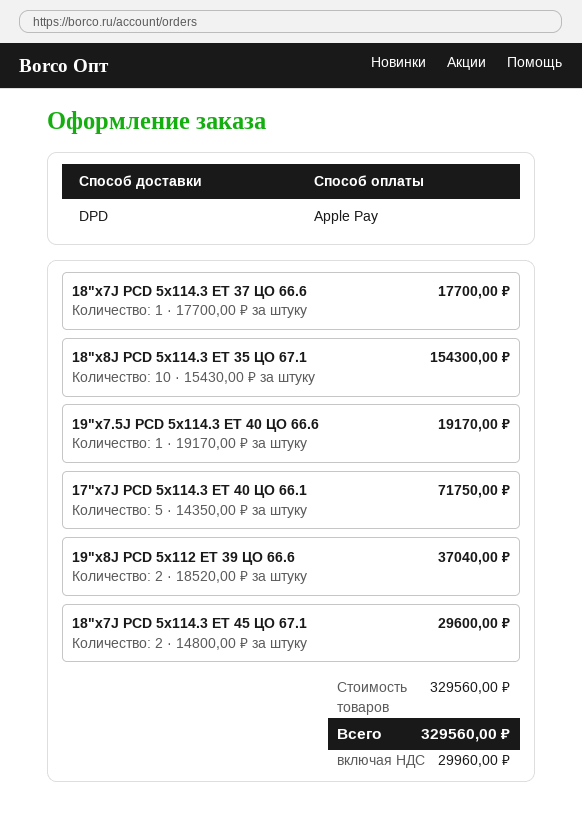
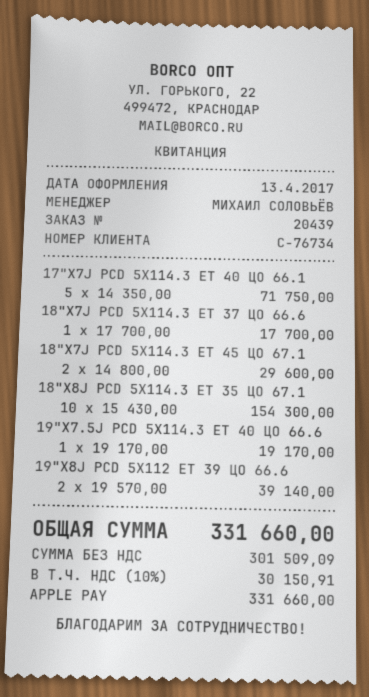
19"x8J PCD 5x112 ЕТ 39 ЦО 66.6: 2 x 18520.00 = 37040.00 -> 2 x 19570.00 = 39140.00
tax: 29960.00 -> 30150.91
total: 329560.00 -> 331660.00

